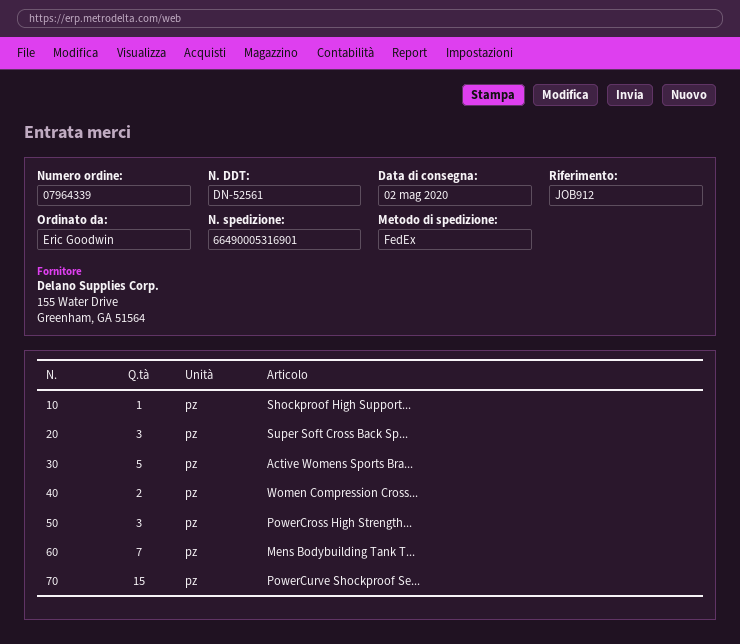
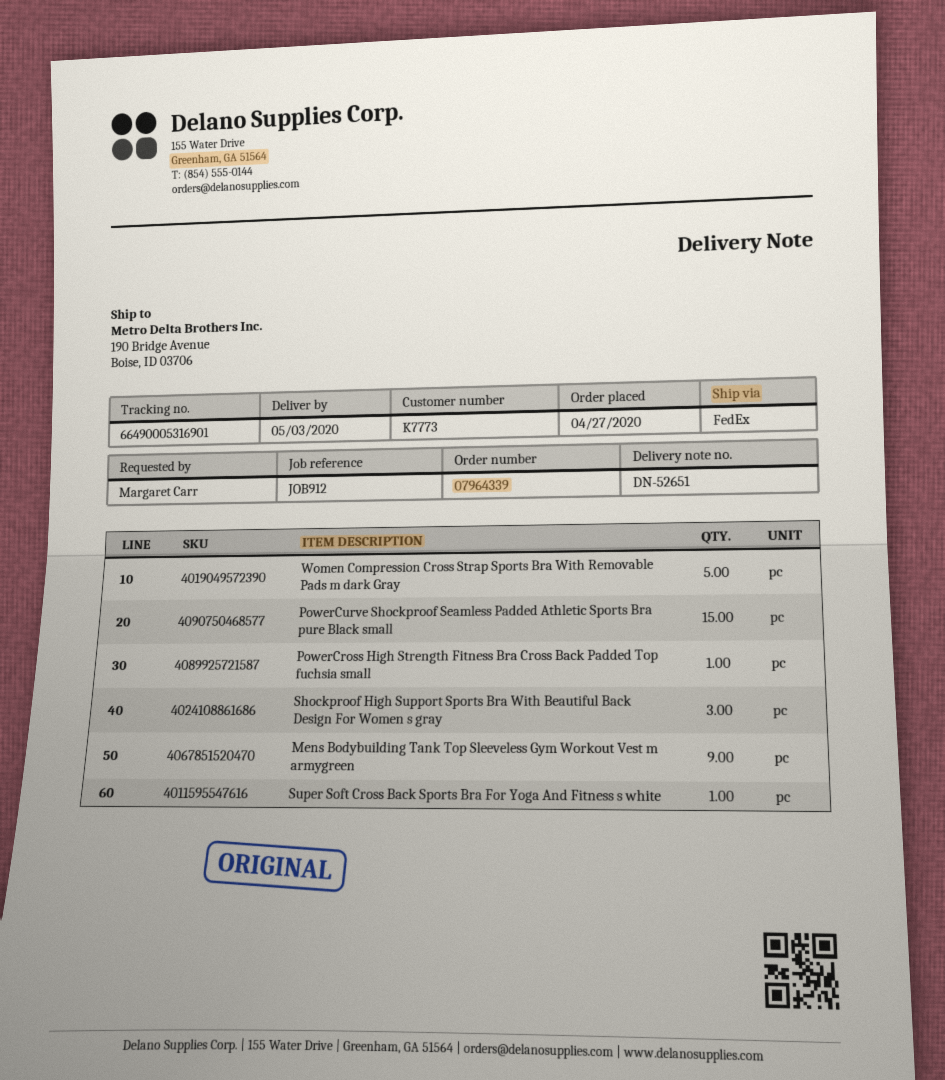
delivery note number: DN-52561 -> DN-52651
delivery date: 2020-05-02 -> 2020-05-03
ordered by: Eric Goodwin -> Margaret Carr
Shockproof High Support...: 1 -> 3
Super Soft Cross Back Sp...: 3 -> 1
Active Womens Sports Bra...: 5 -> none
Women Compression Cross...: 2 -> 5
PowerCross High Strength...: 3 -> 1
Mens Bodybuilding Tank T...: 7 -> 9

